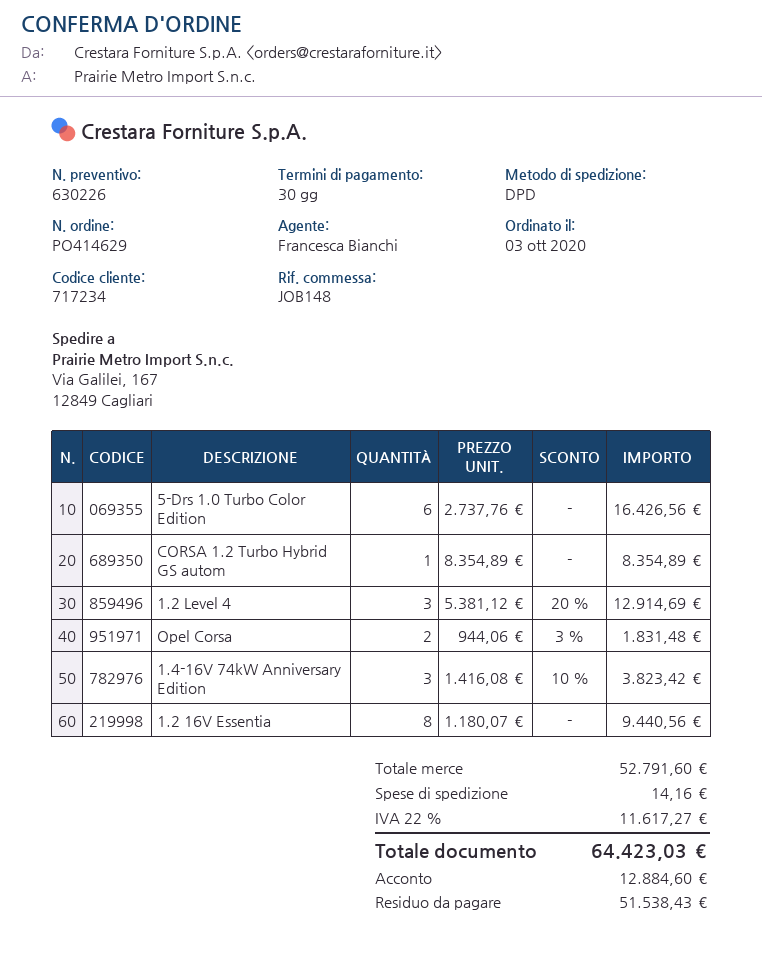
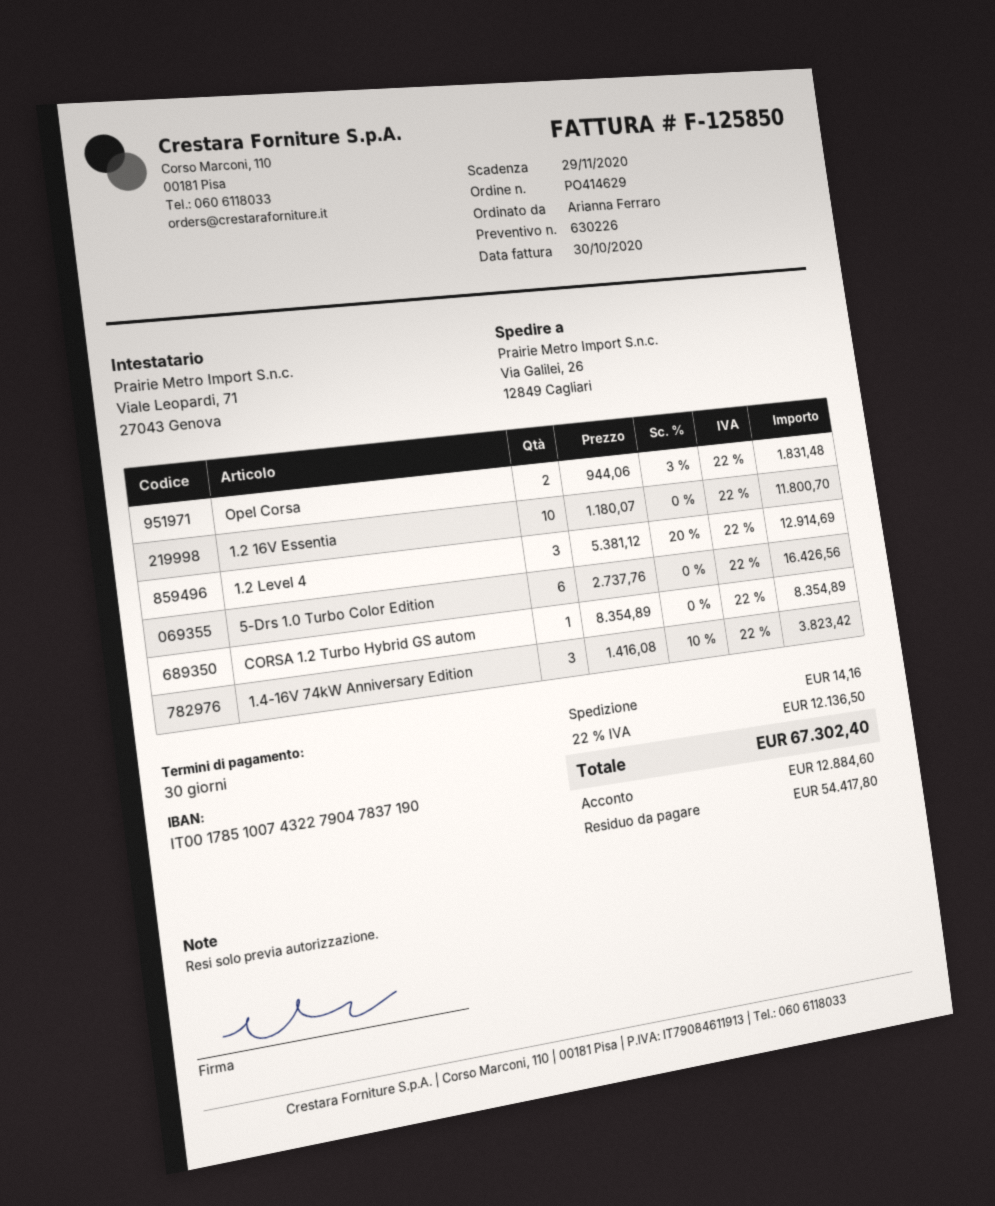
ship to: Via Galilei, 167, 12849 Cagliari -> Via Galilei, 26, 12849 Cagliari
1.2 16V Essentia: 8 x 1180.07 = 9440.56 -> 10 x 1180.07 = 11800.70
tax: 22% = 11617.27 -> 22% = 12136.50
total: 64423.03 -> 67302.40
balance: 51538.43 -> 54417.80

